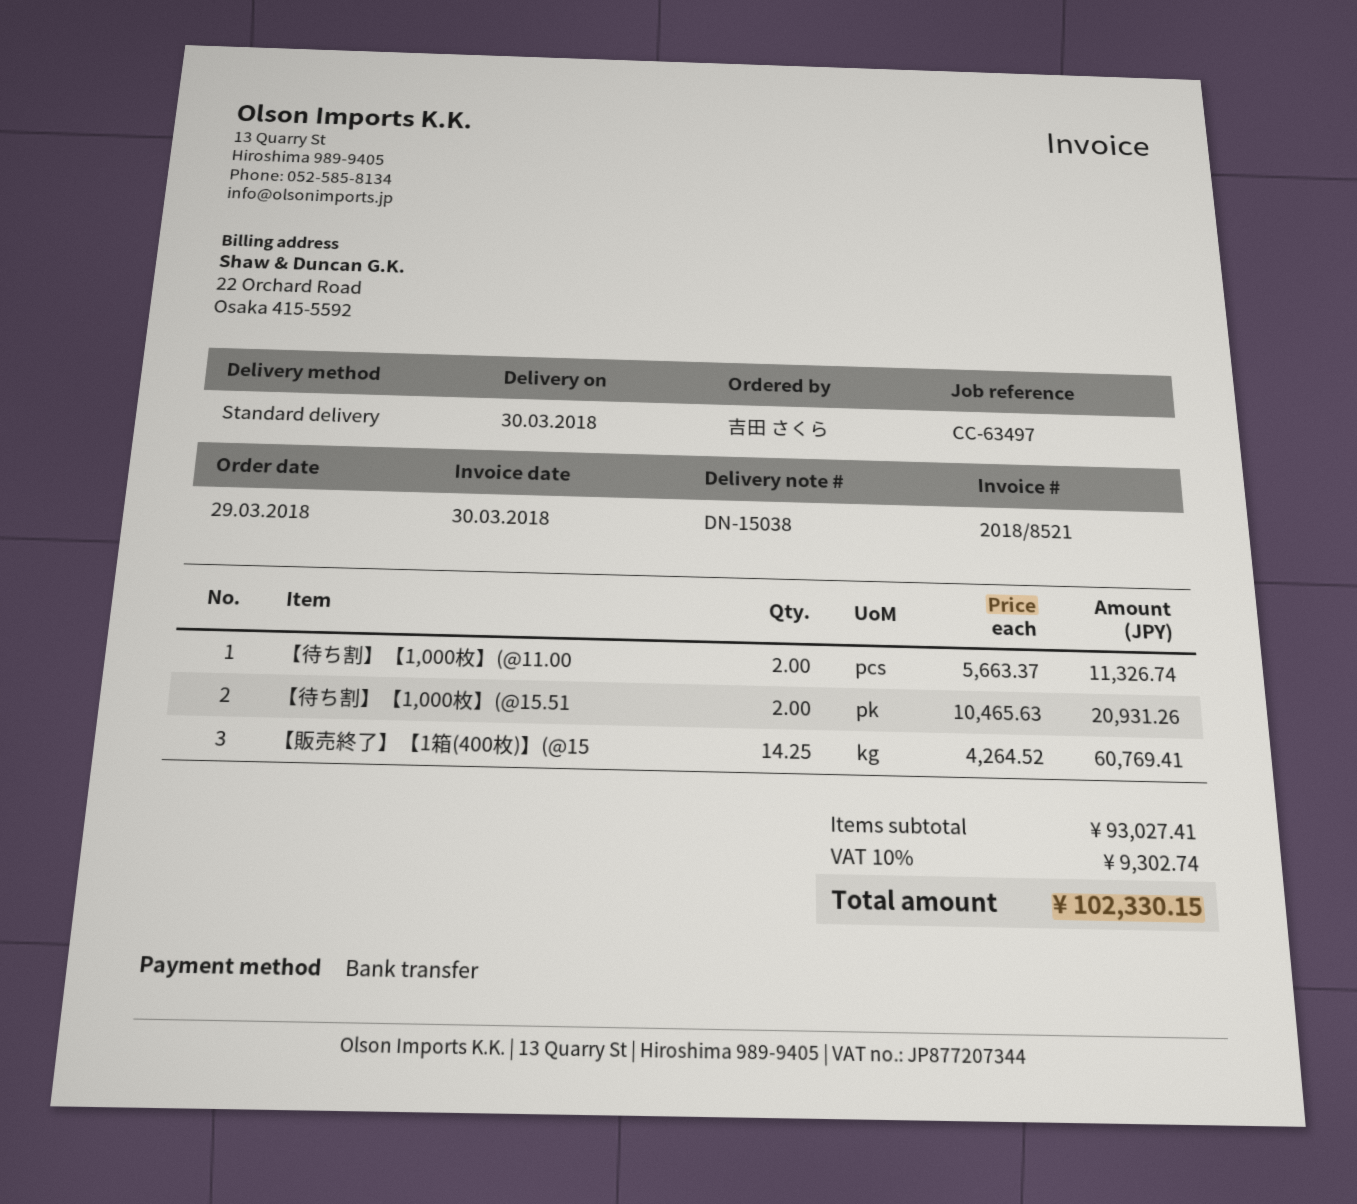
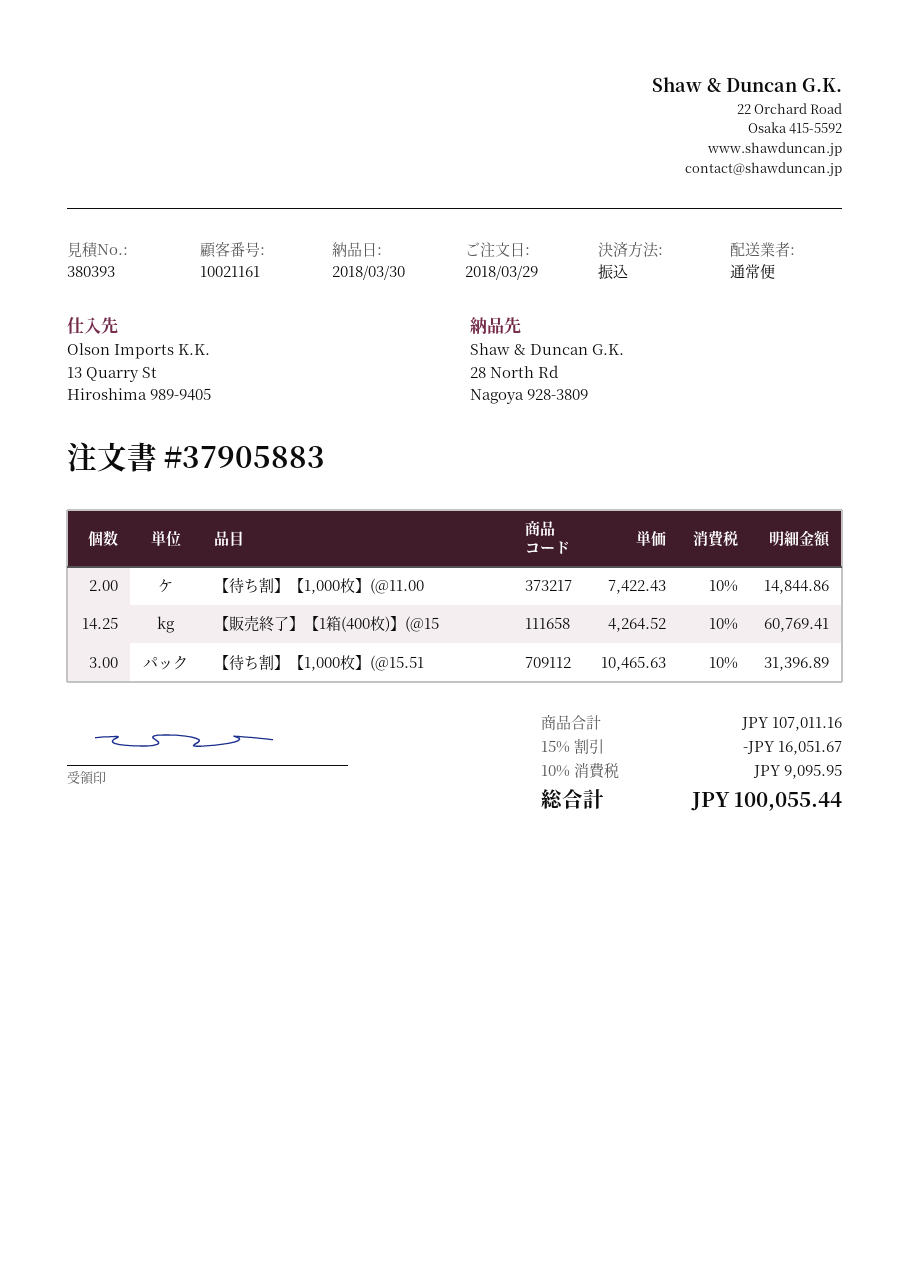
【待ち割】【1,000枚】(@11.00: 2 x 5663.37 = 11326.74 -> 2 x 7422.43 = 14844.86
【待ち割】【1,000枚】(@15.51: 2 x 10465.63 = 20931.26 -> 3 x 10465.63 = 31396.89
subtotal: 93027.41 -> 107011.16
discount: none -> 15% = 16051.67
tax: 10% = 9302.74 -> 10% = 9095.95
total: 102330.15 -> 100055.44

